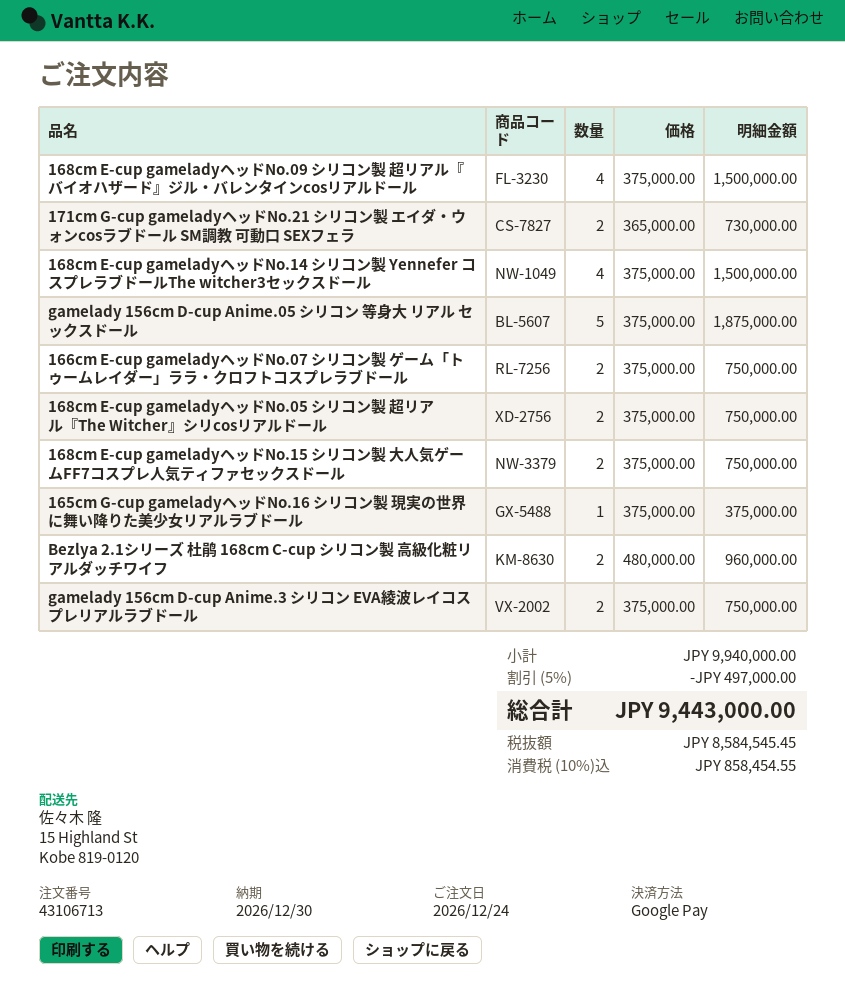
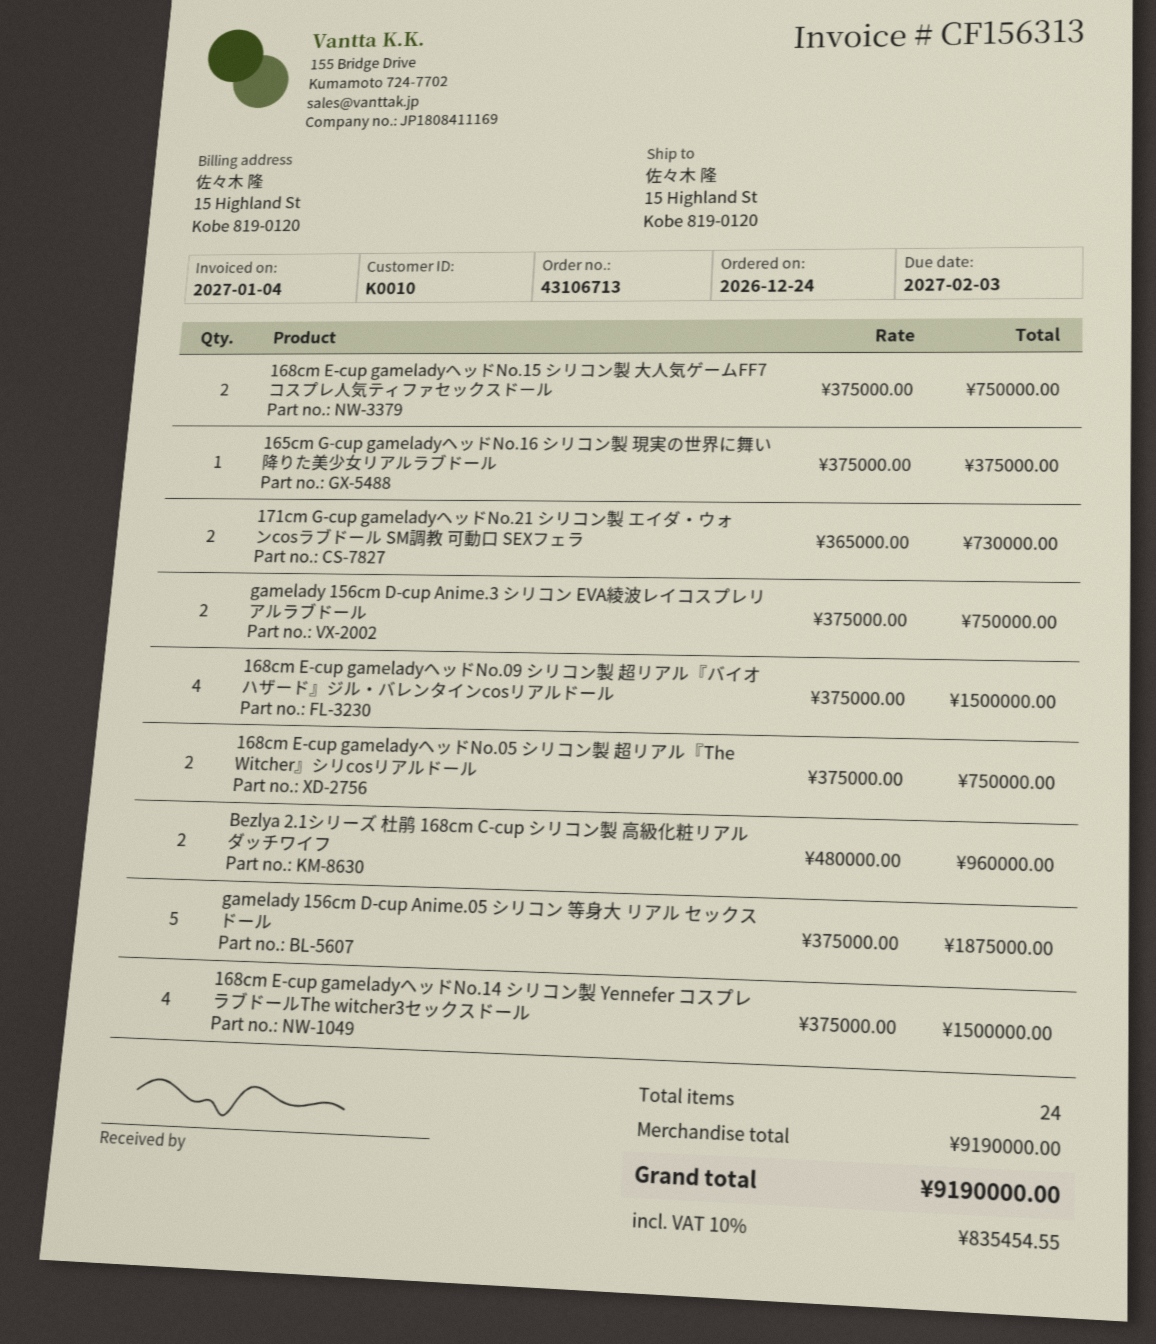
166cm E-cup gameladyヘッドNo.07 シリコン製 ゲーム「トゥームレイダー」ララ・クロフトコスプレラブドール: 2 x 375000.00 = 750000.00 -> none
subtotal: 9940000.00 -> 9190000.00
discount: 5% = 497000.00 -> none
tax: 10% = 858454.55 -> 10% = 835454.55
total: 9443000.00 -> 9190000.00

